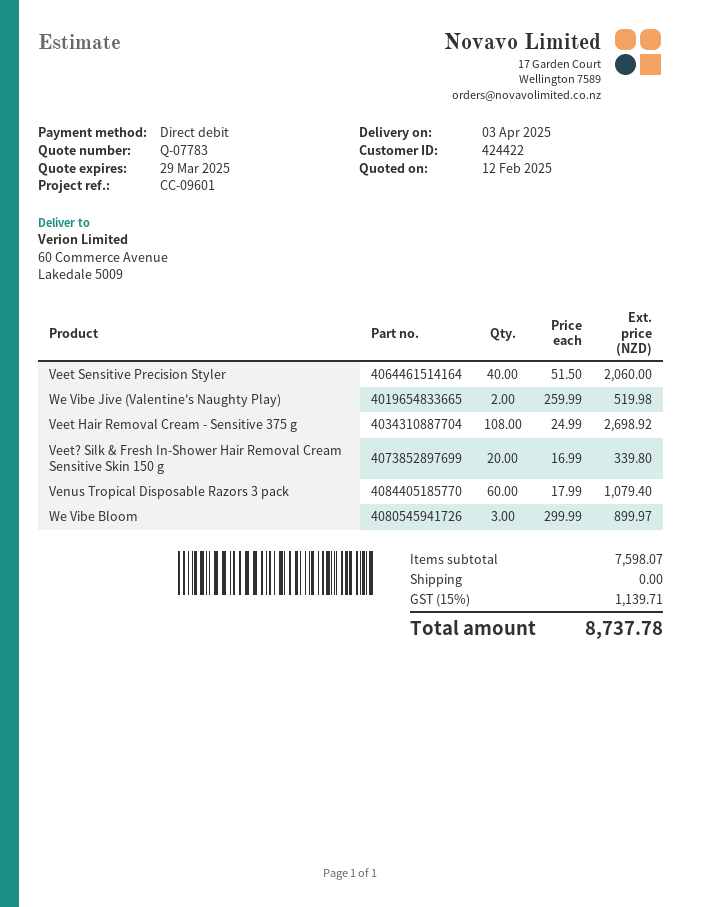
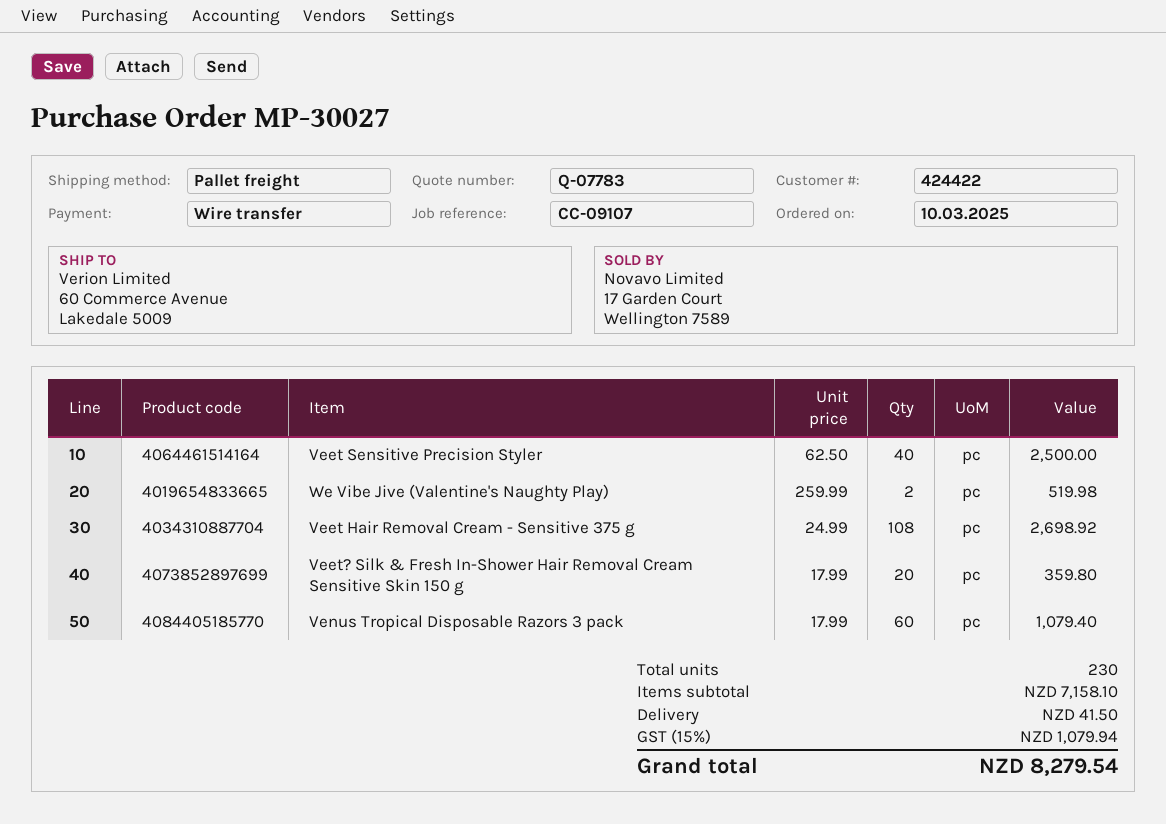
reference: CC-09601 -> CC-09107
payment method: direct debit -> bank transfer
Veet Sensitive Precision Styler: 40 x 51.50 = 2060.00 -> 40 x 62.50 = 2500.00
Veet? Silk & Fresh In-Shower Hair Removal Cream Sensitive Skin 150 g: 20 x 16.99 = 339.80 -> 20 x 17.99 = 359.80
We Vibe Bloom: 3 x 299.99 = 899.97 -> none
subtotal: 7598.07 -> 7158.10
shipping: 0.00 -> 41.50
tax: 15% = 1139.71 -> 15% = 1079.94
total: 8737.78 -> 8279.54

